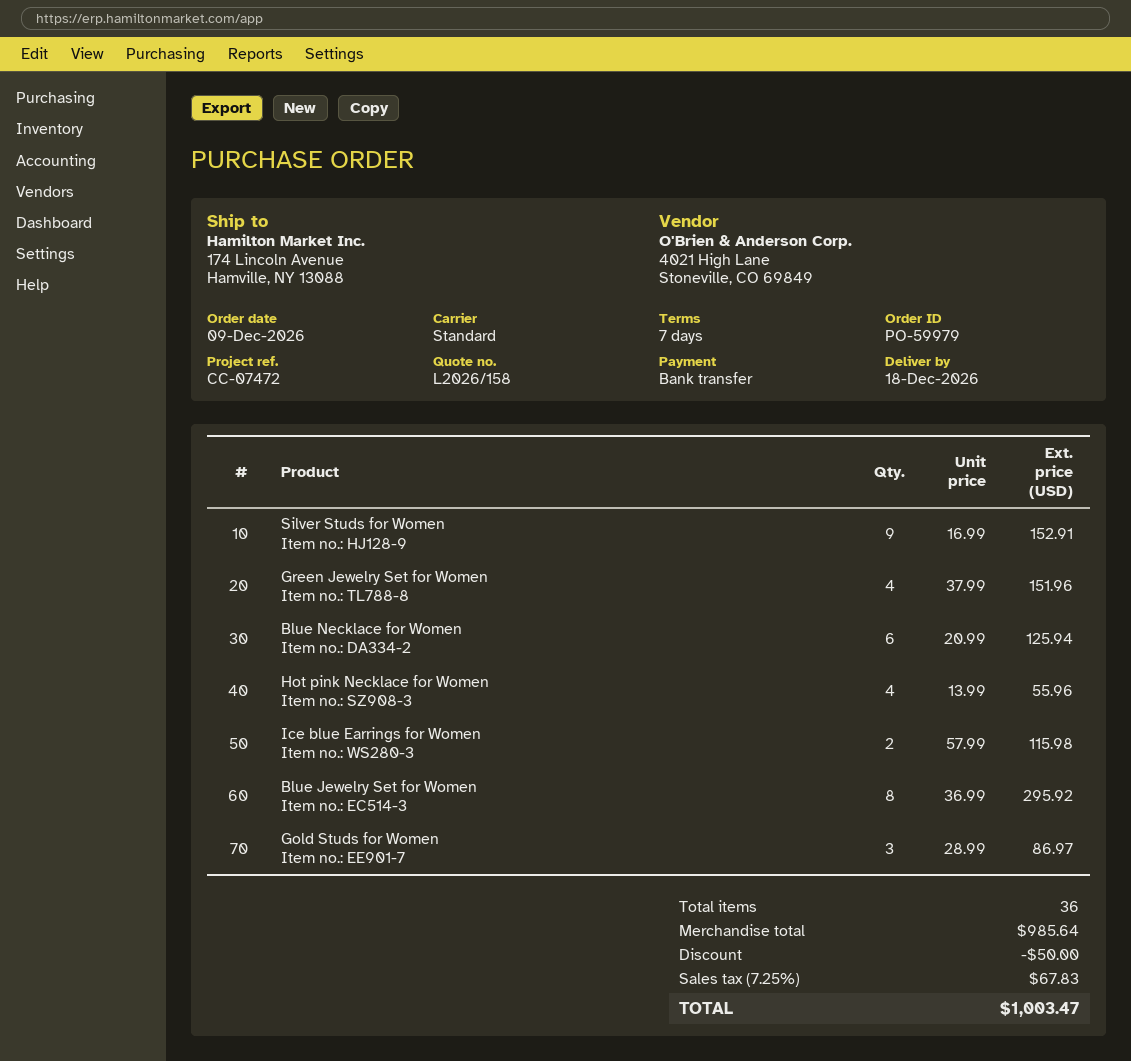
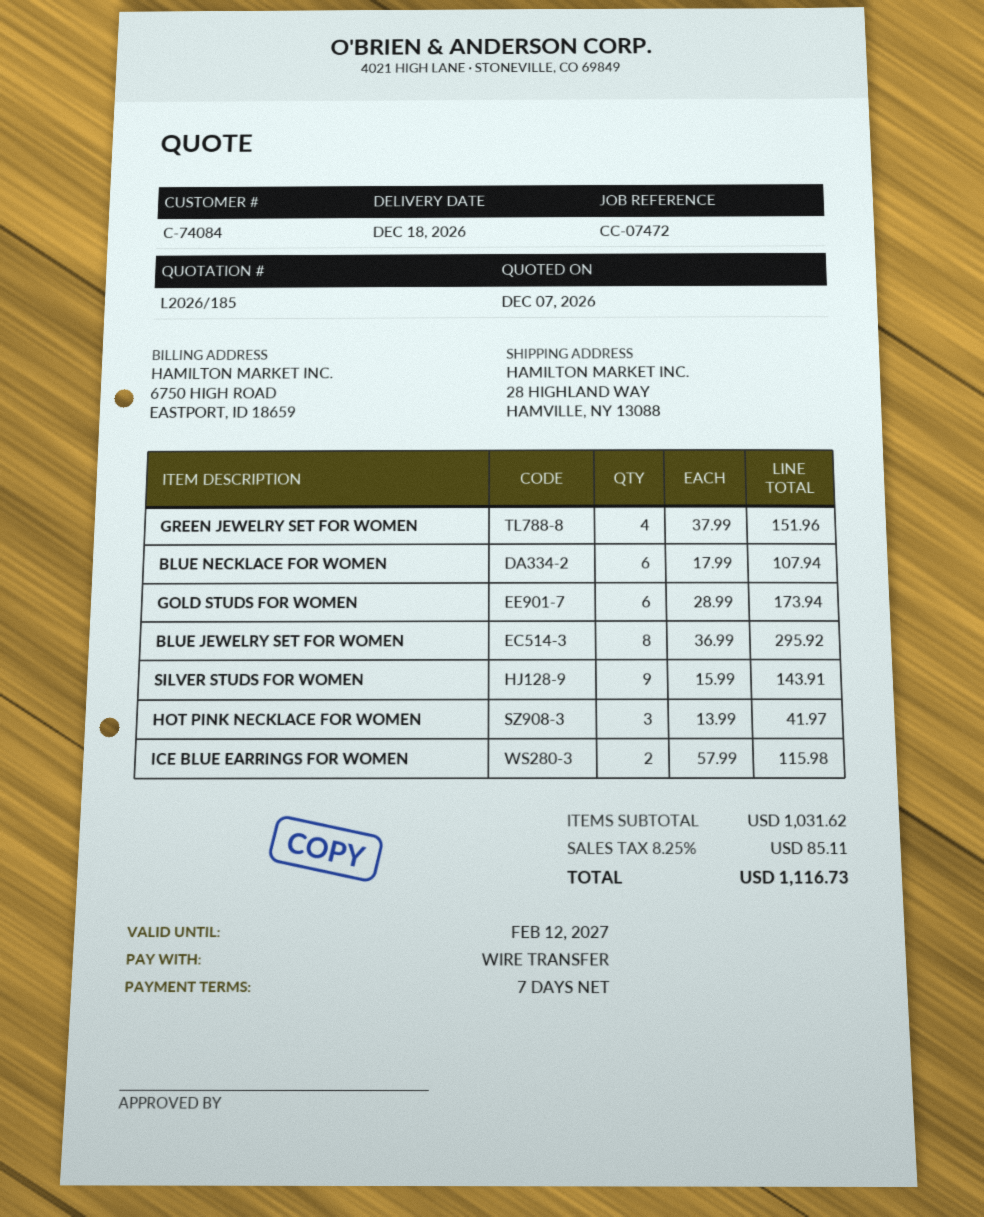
quote number: L2026/158 -> L2026/185
ship to: 174 Lincoln Avenue, Hamville, NY 13088 -> 28 HIGHLAND WAY, HAMVILLE, NY 13088
Silver Studs for Women: 9 x 16.99 = 152.91 -> 9 x 15.99 = 143.91
Blue Necklace for Women: 6 x 20.99 = 125.94 -> 6 x 17.99 = 107.94
Hot pink Necklace for Women: 4 x 13.99 = 55.96 -> 3 x 13.99 = 41.97
Gold Studs for Women: 3 x 28.99 = 86.97 -> 6 x 28.99 = 173.94
subtotal: 985.64 -> 1031.62
discount: 50.00 -> none
tax: 7.25% = 67.83 -> 8.25% = 85.11
total: 1003.47 -> 1116.73

